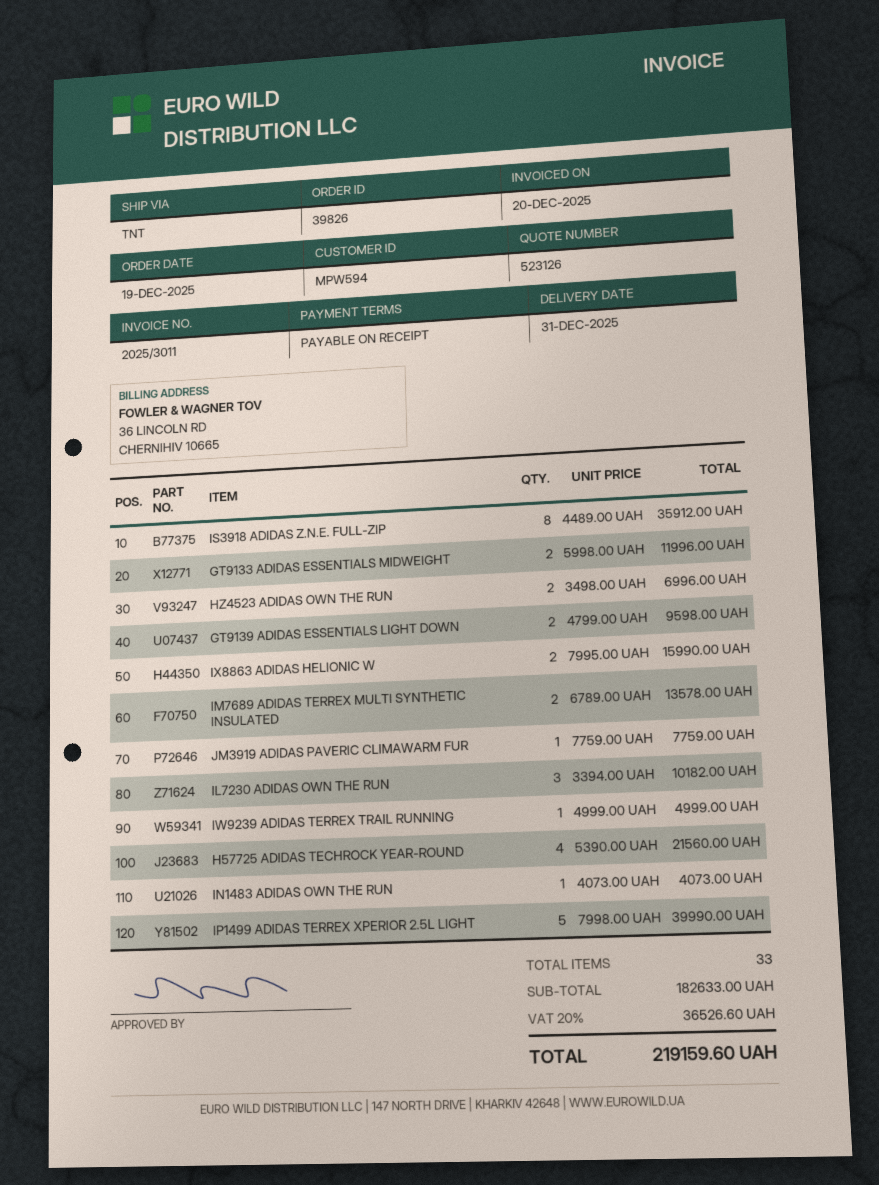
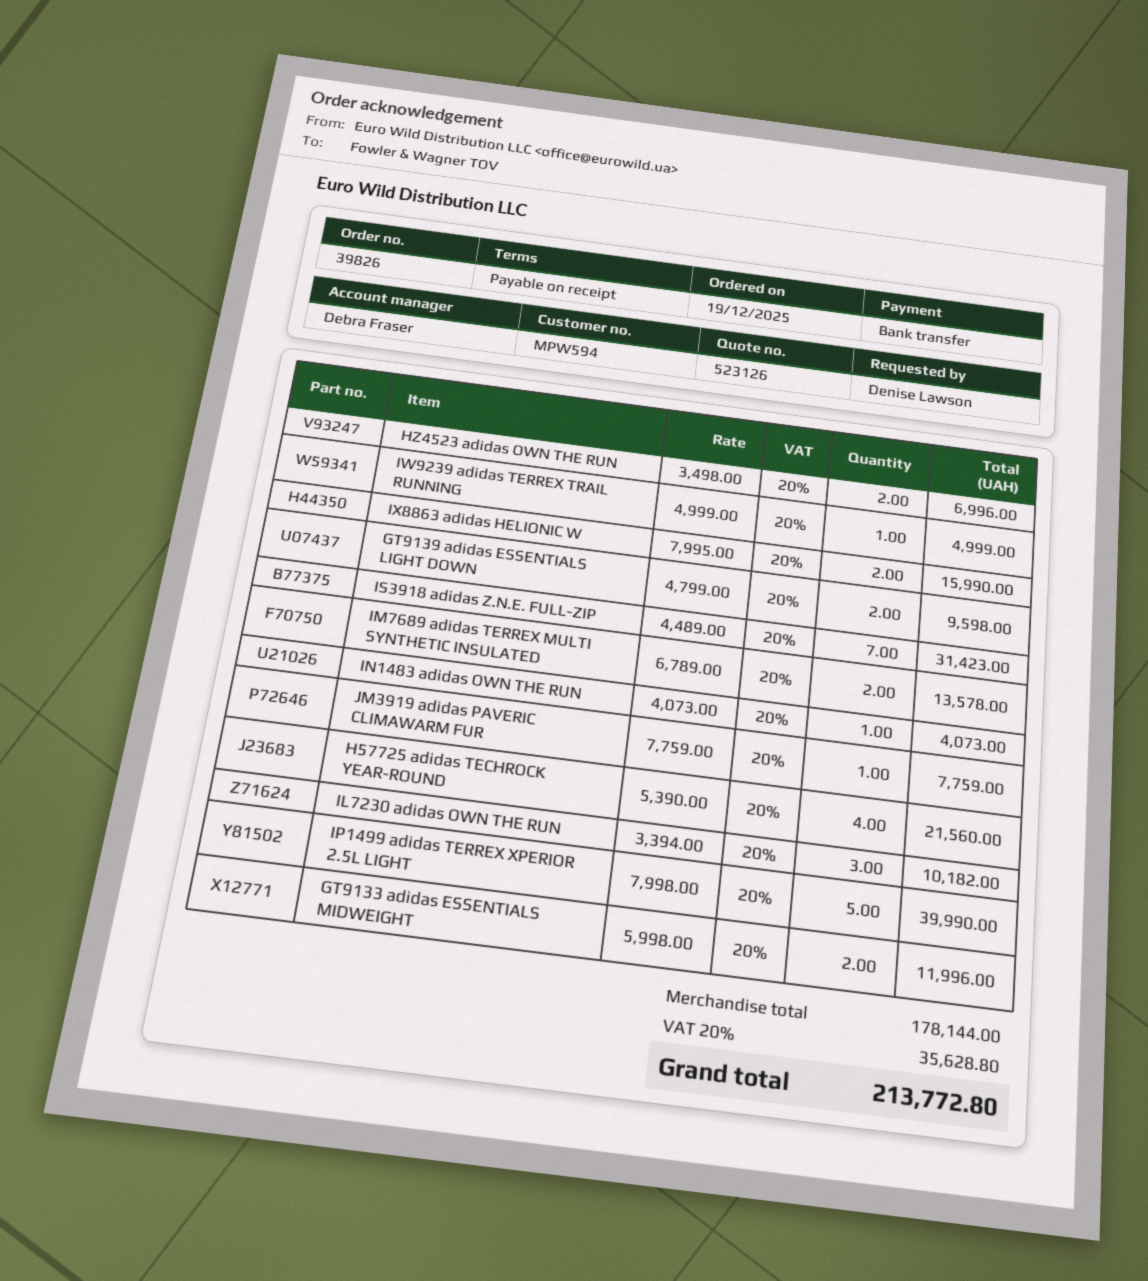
IS3918 ADIDAS Z.N.E. FULL-ZIP: 8 x 4489.00 = 35912.00 -> 7 x 4489.00 = 31423.00
subtotal: 182633.00 -> 178144.00
tax: 20% = 36526.60 -> 20% = 35628.80
total: 219159.60 -> 213772.80

